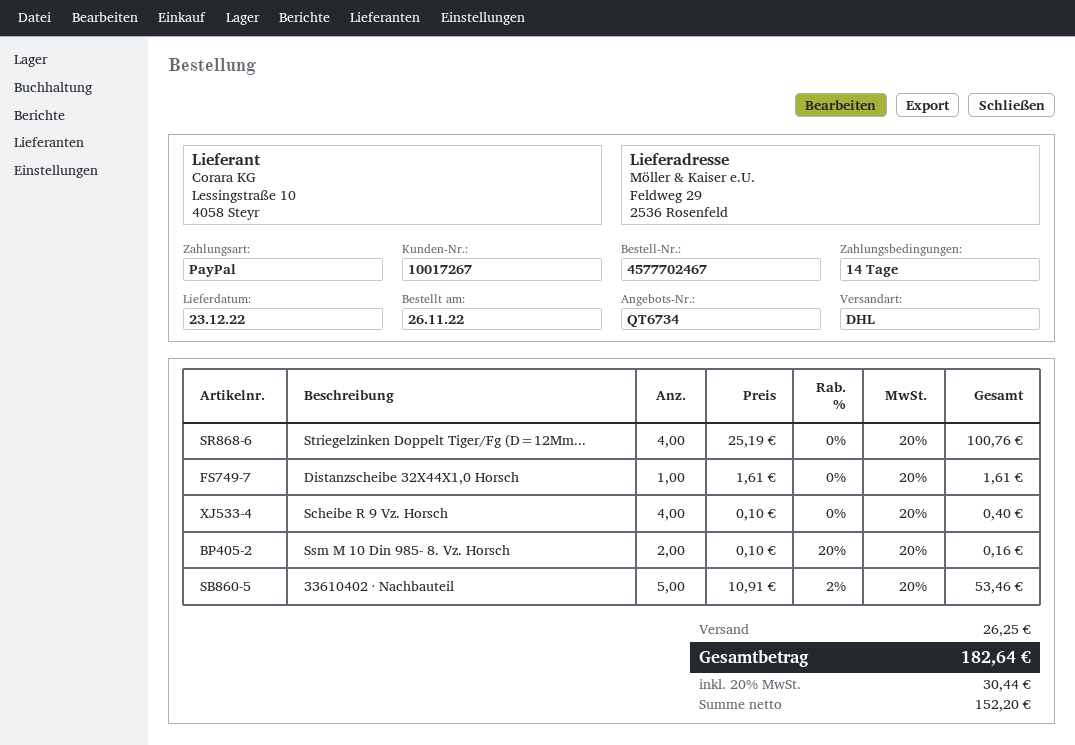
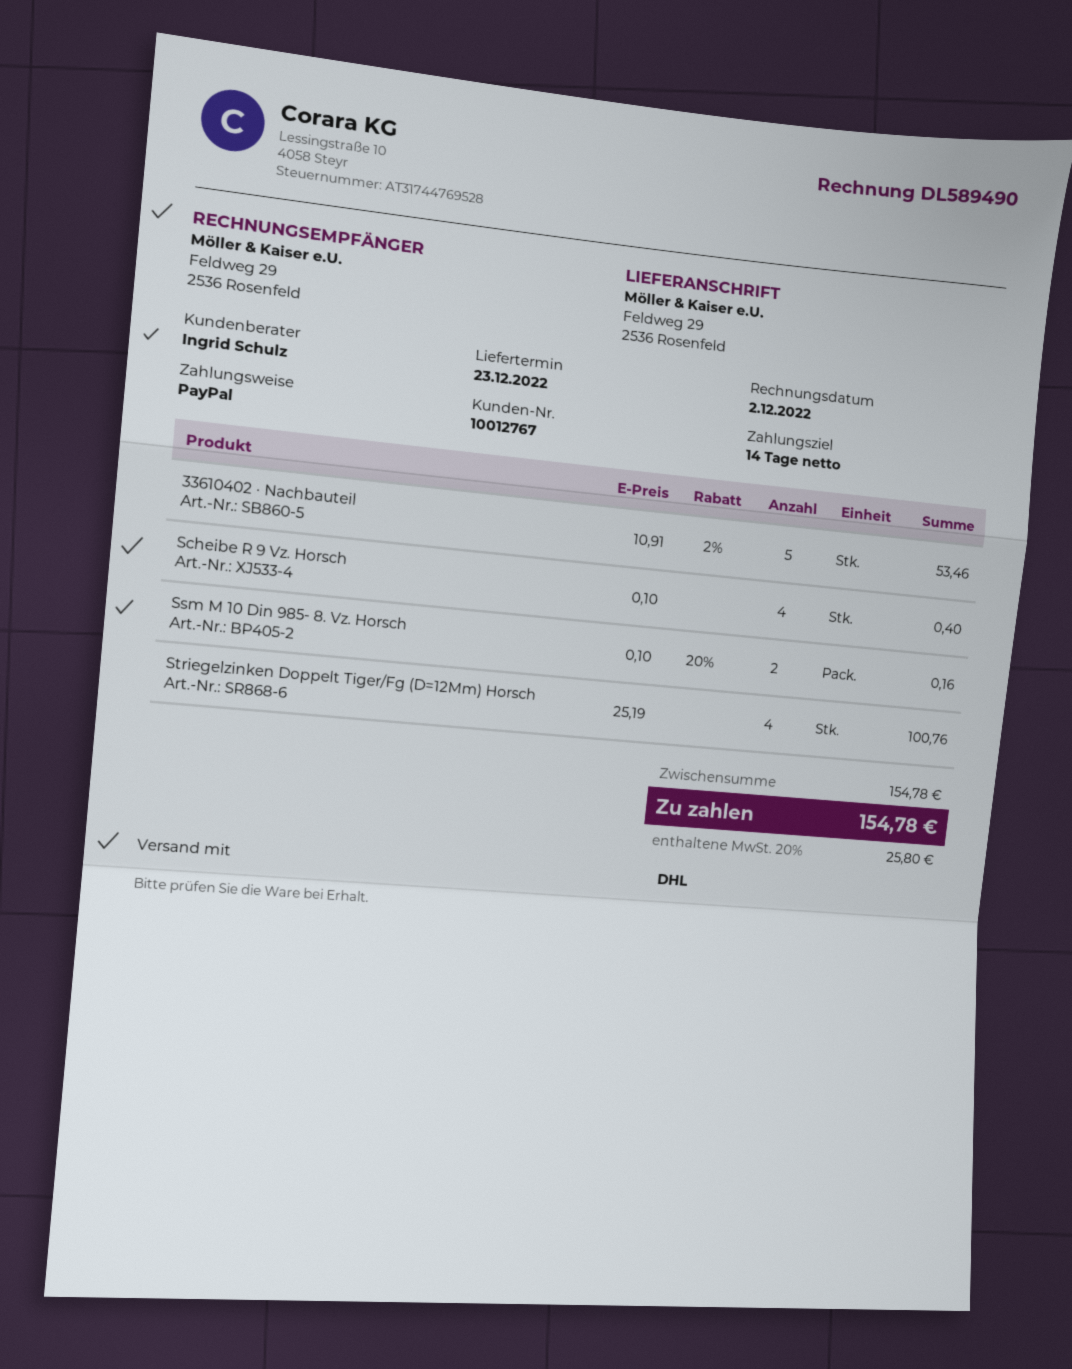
customer number: 10017267 -> 10012767
Distanzscheibe 32X44X1,0 Horsch: 1 x 1.61 = 1.61 -> none
shipping: 26.25 -> none
tax: 20% = 30.44 -> 20% = 25.80
total: 182.64 -> 154.78

